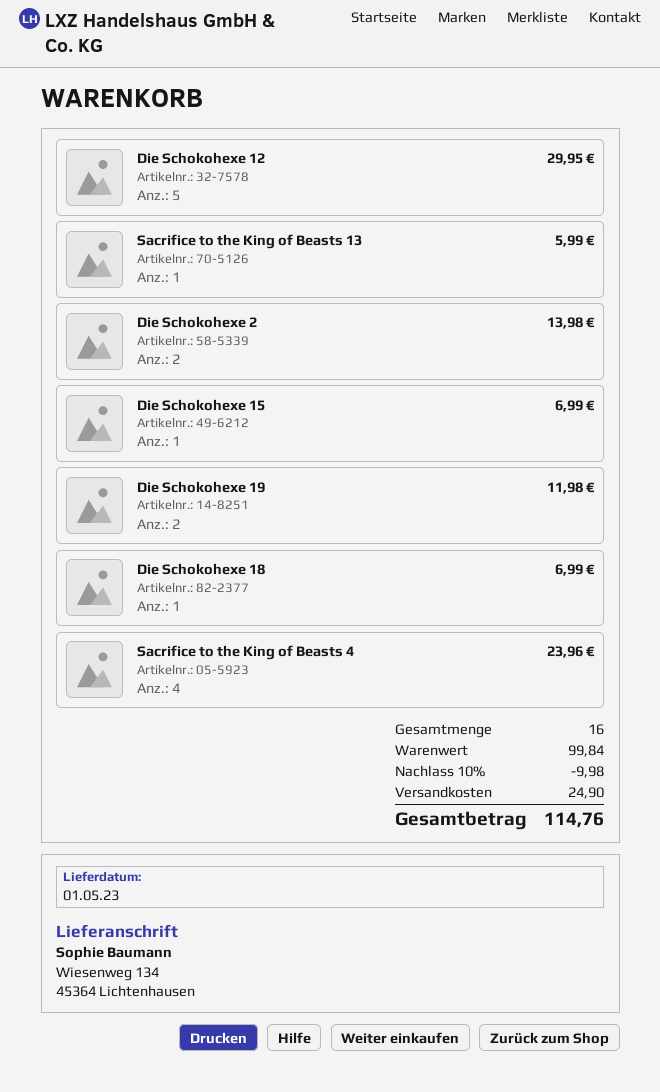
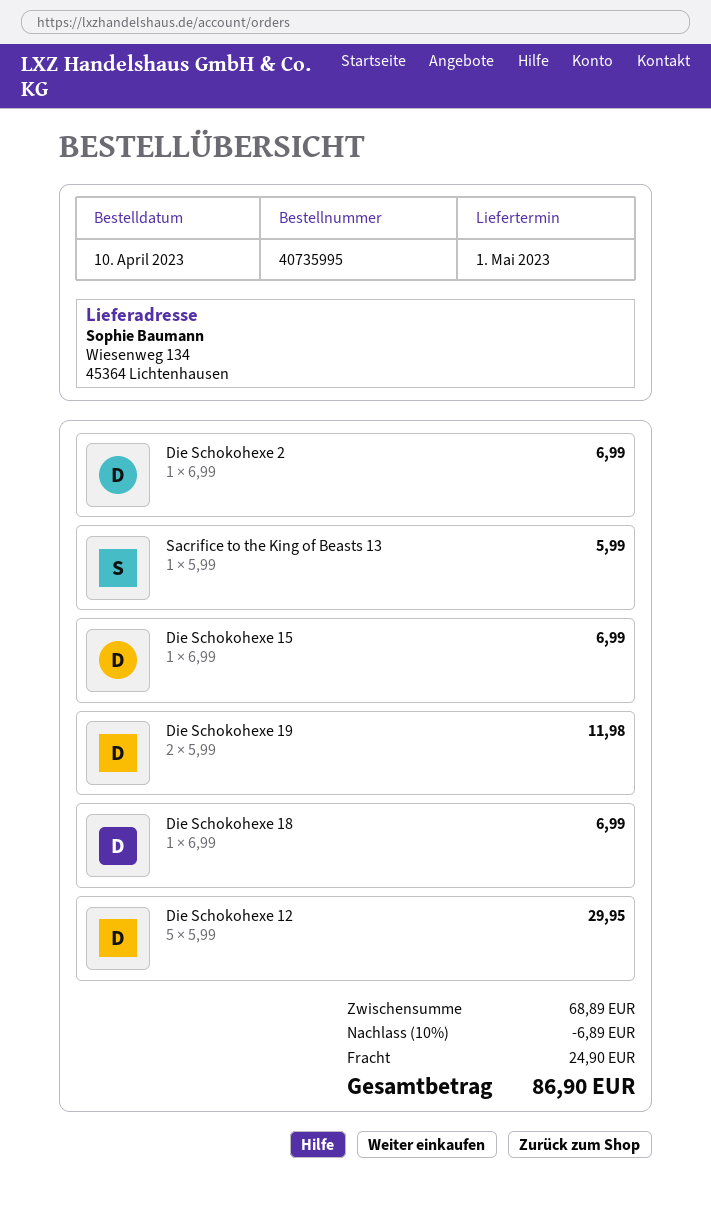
Die Schokohexe 2: 2 for 13.98 -> 1 for 6.99
Sacrifice to the King of Beasts 4: 4 for 23.96 -> none
subtotal: 99.84 -> 68.89
discount: 10% = 9.98 -> 10% = 6.89
total: 114.76 -> 86.90

